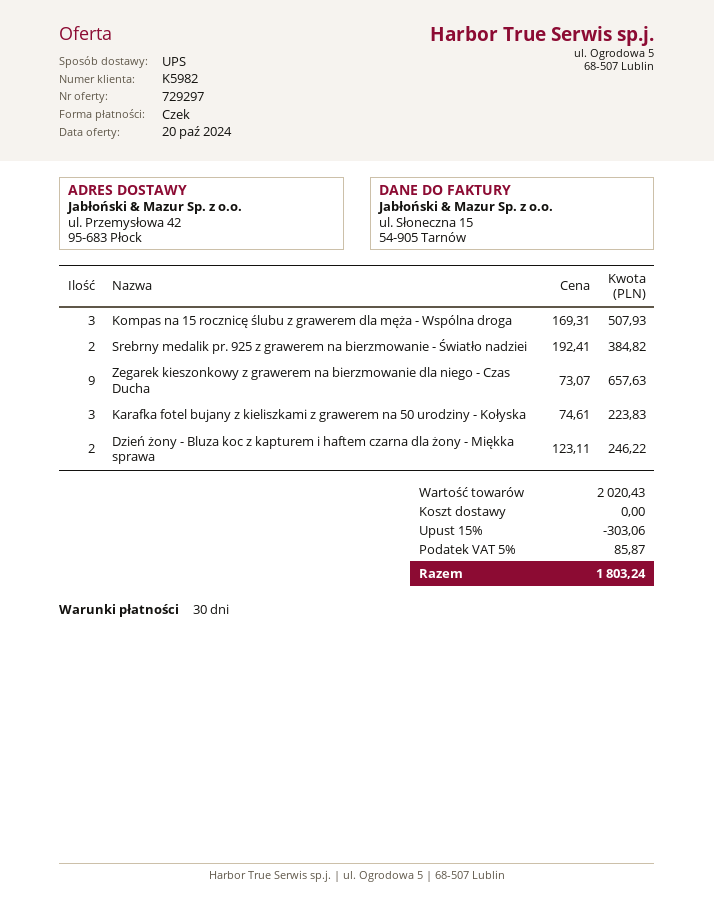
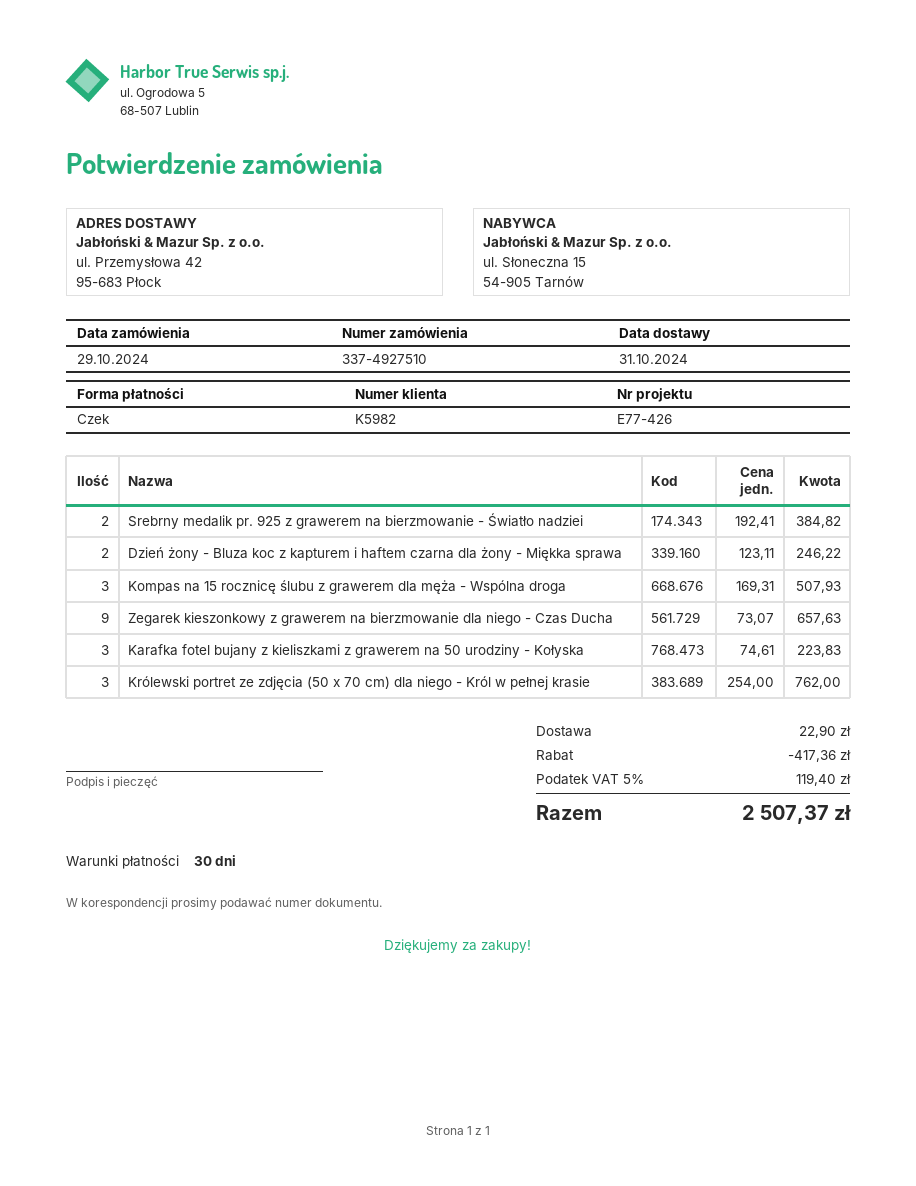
Królewski portret ze zdjęcia (50 x 70 cm) dla niego - Król w pełnej krasie: none -> 3 x 254.00 = 762.00
discount: 303.06 -> 417.36
shipping: 0.00 -> 22.90
tax: 5% = 85.87 -> 5% = 119.40
total: 1803.24 -> 2507.37

